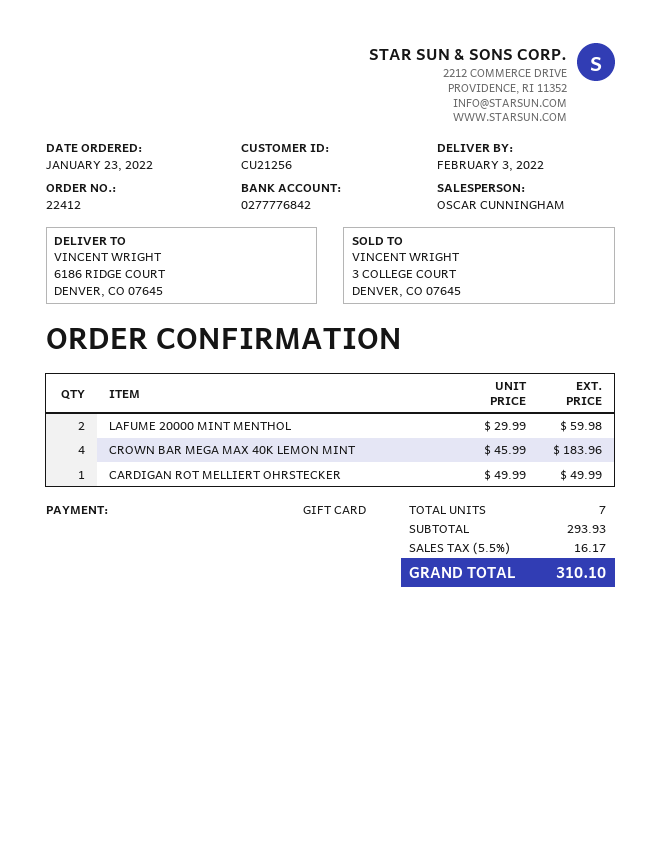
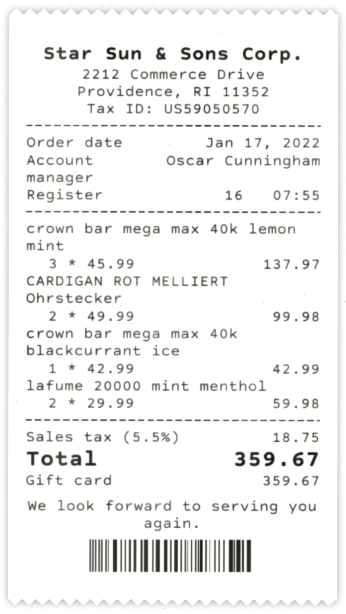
order date: 2022-01-23 -> 2022-01-17
CROWN BAR MEGA MAX 40K LEMON MINT: 4 x 45.99 = 183.96 -> 3 x 45.99 = 137.97
CARDIGAN ROT MELLIERT OHRSTECKER: 1 x 49.99 = 49.99 -> 2 x 49.99 = 99.98
crown bar mega max 40k blackcurrant ice: none -> 1 x 42.99 = 42.99
tax: 5.5% = 16.17 -> 5.5% = 18.75
total: 310.10 -> 359.67

